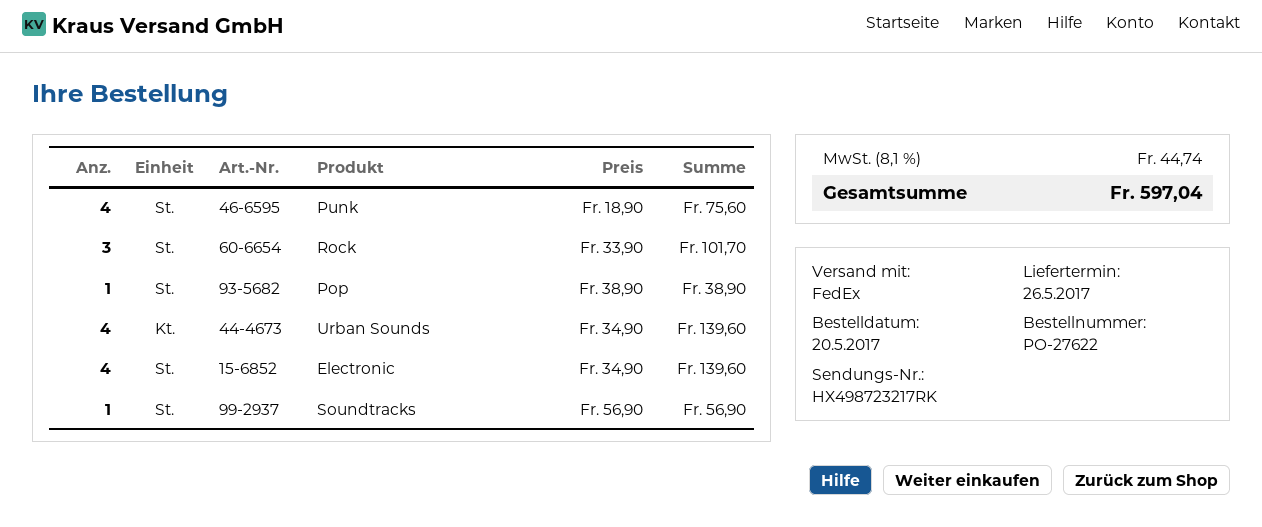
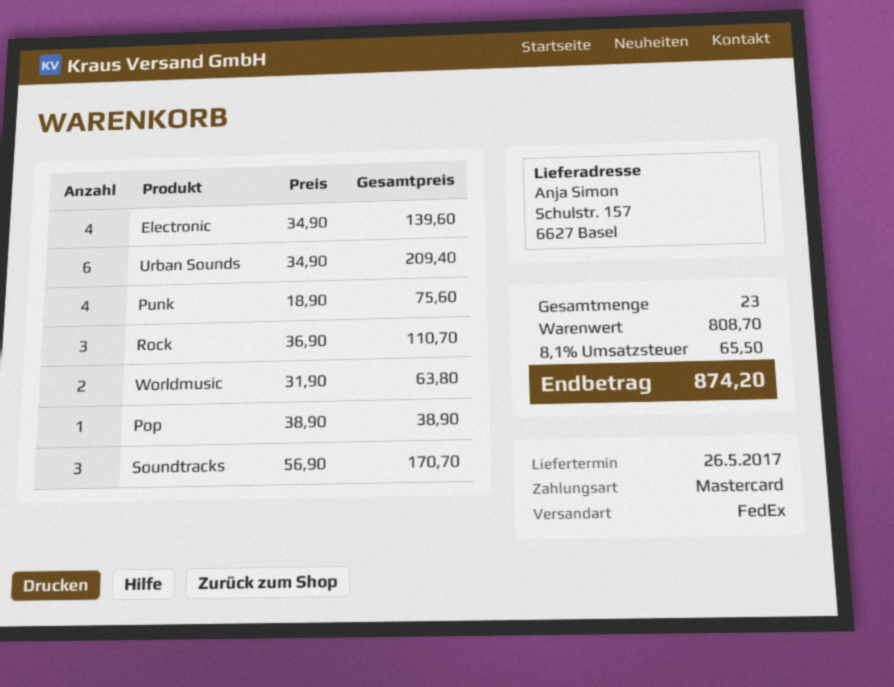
Rock: 3 x 33.90 = 101.70 -> 3 x 36.90 = 110.70
Urban Sounds: 4 x 34.90 = 139.60 -> 6 x 34.90 = 209.40
Soundtracks: 1 x 56.90 = 56.90 -> 3 x 56.90 = 170.70
Worldmusic: none -> 2 x 31.90 = 63.80
tax: 8.1% = 44.74 -> 8.1% = 65.50
total: 597.04 -> 874.20

